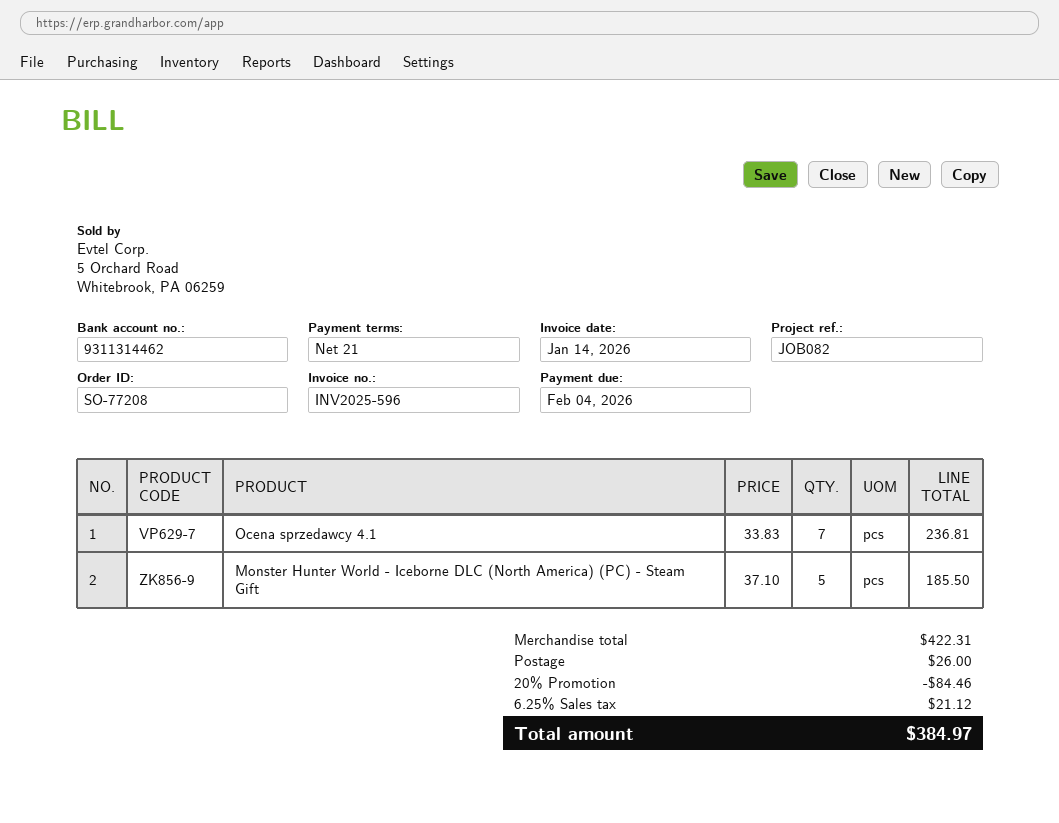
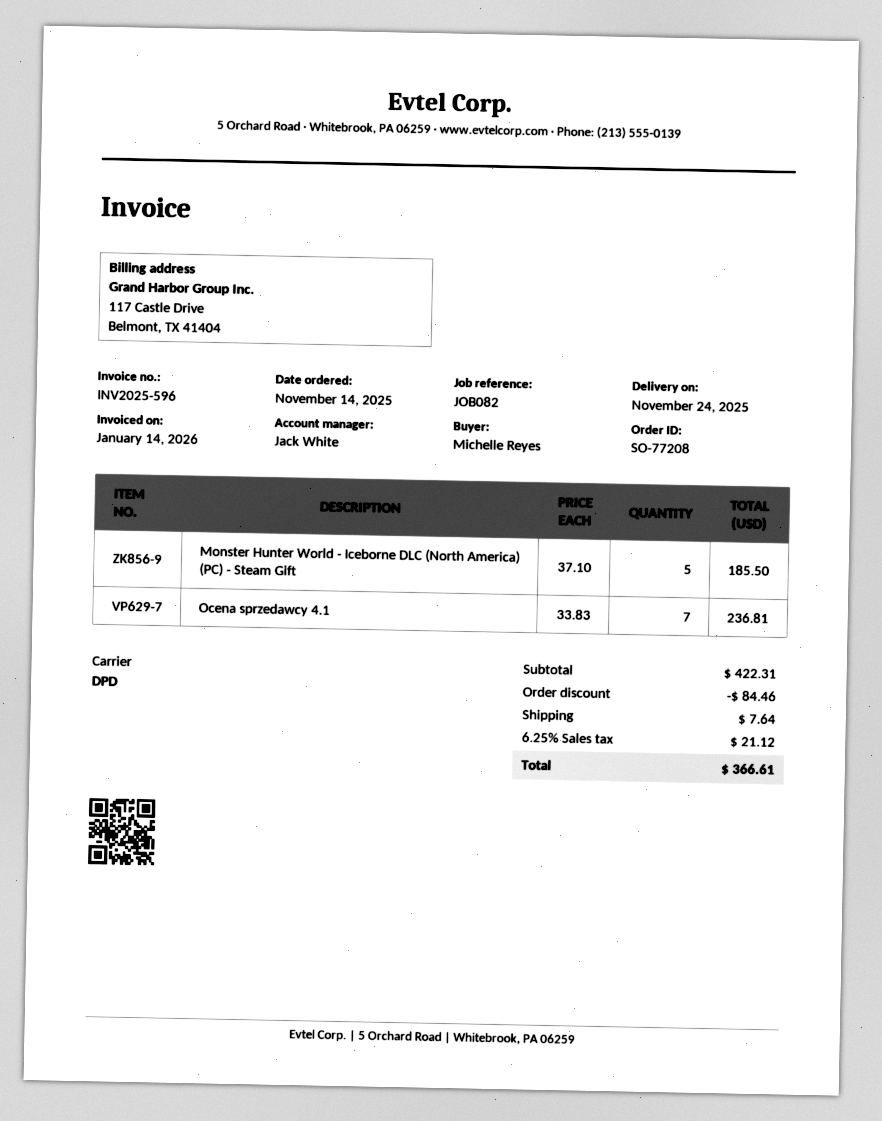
shipping: 26.00 -> 7.64
total: 384.97 -> 366.61

